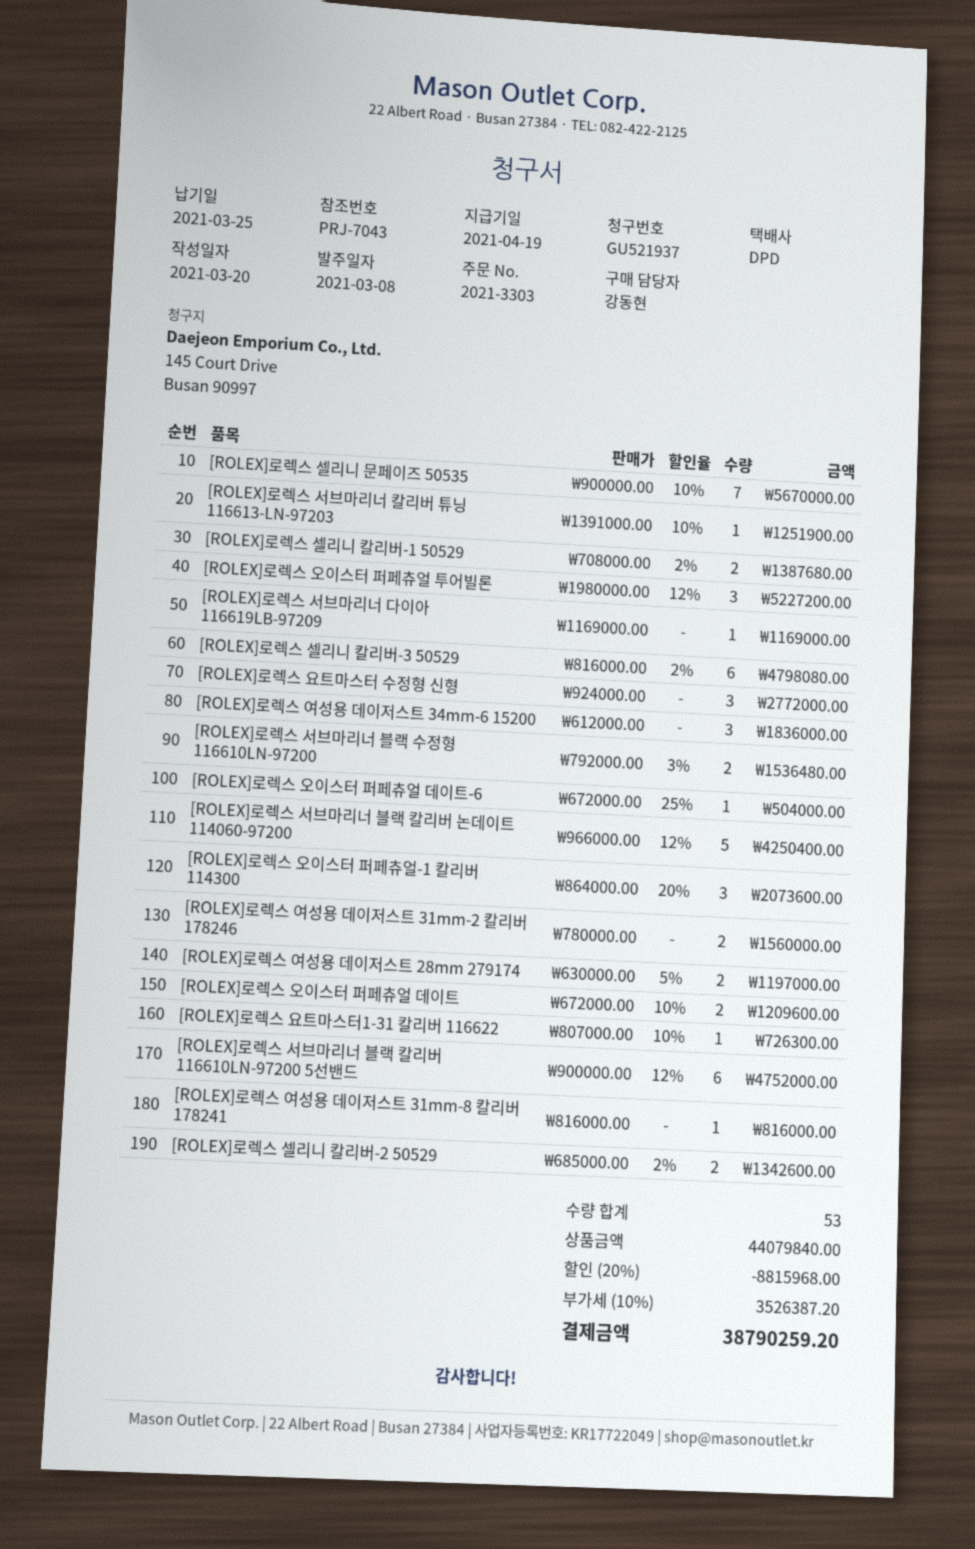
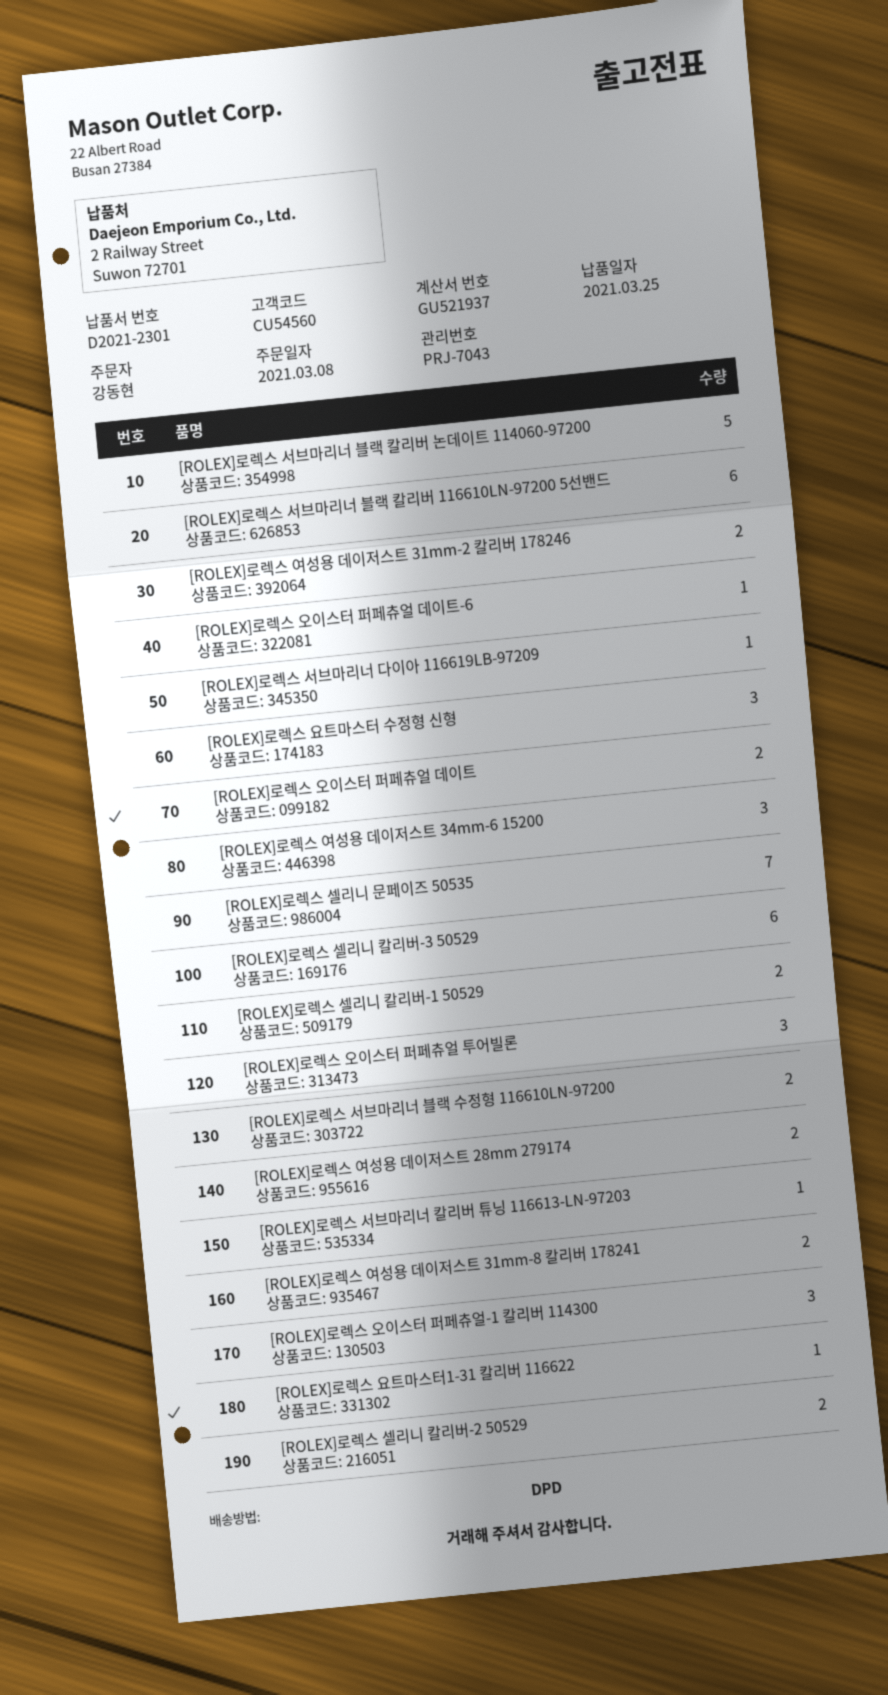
[ROLEX]로렉스 여성용 데이저스트 31mm-8 칼리버 178241: 1 -> 2

